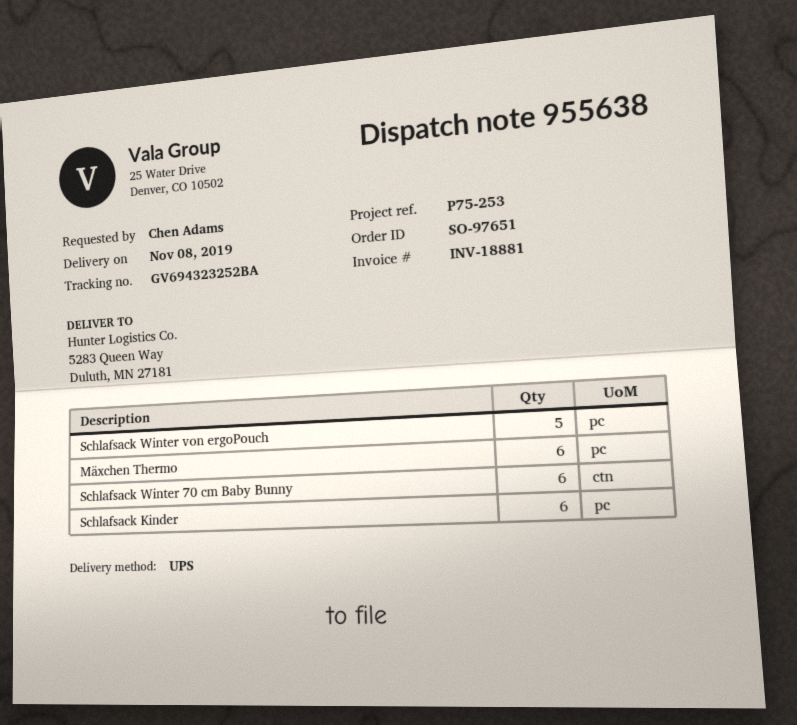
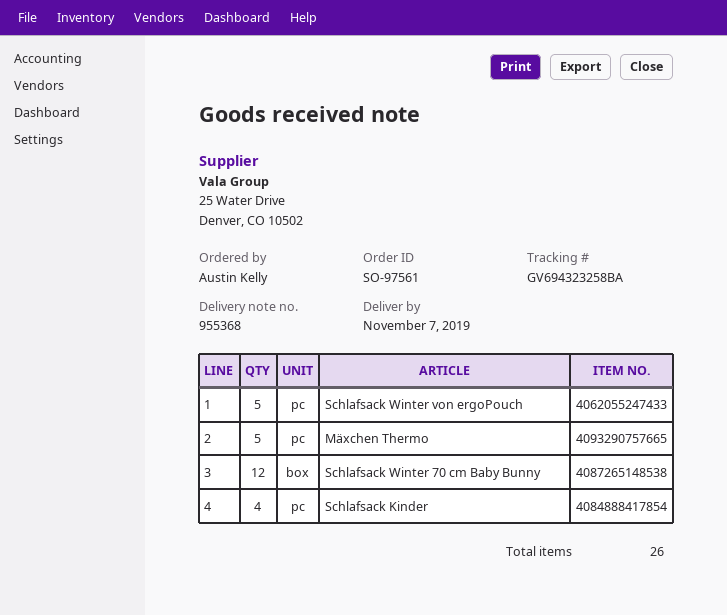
order number: SO-97651 -> SO-97561
delivery note number: 955638 -> 955368
delivery date: 2019-11-08 -> 2019-11-07
ordered by: Chen Adams -> Austin Kelly
tracking number: GV694323252BA -> GV694323258BA
Mäxchen Thermo: 6 -> 5
Schlafsack Winter 70 cm Baby Bunny: 6 -> 12
Schlafsack Kinder: 6 -> 4

